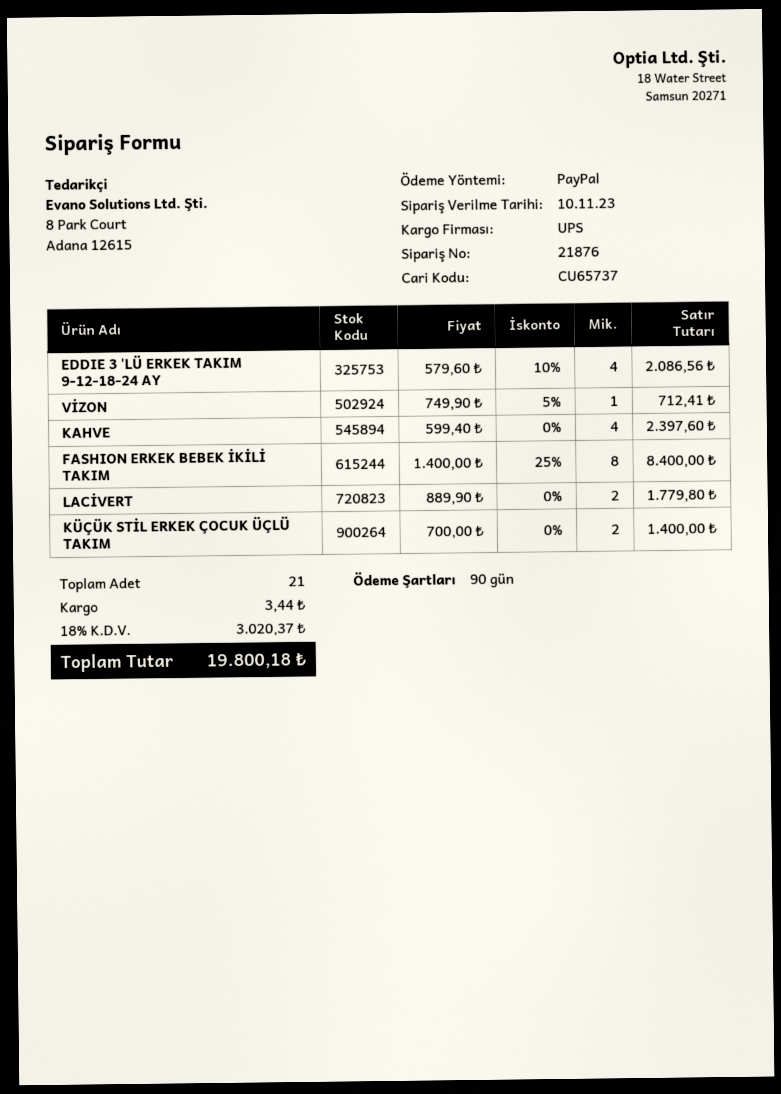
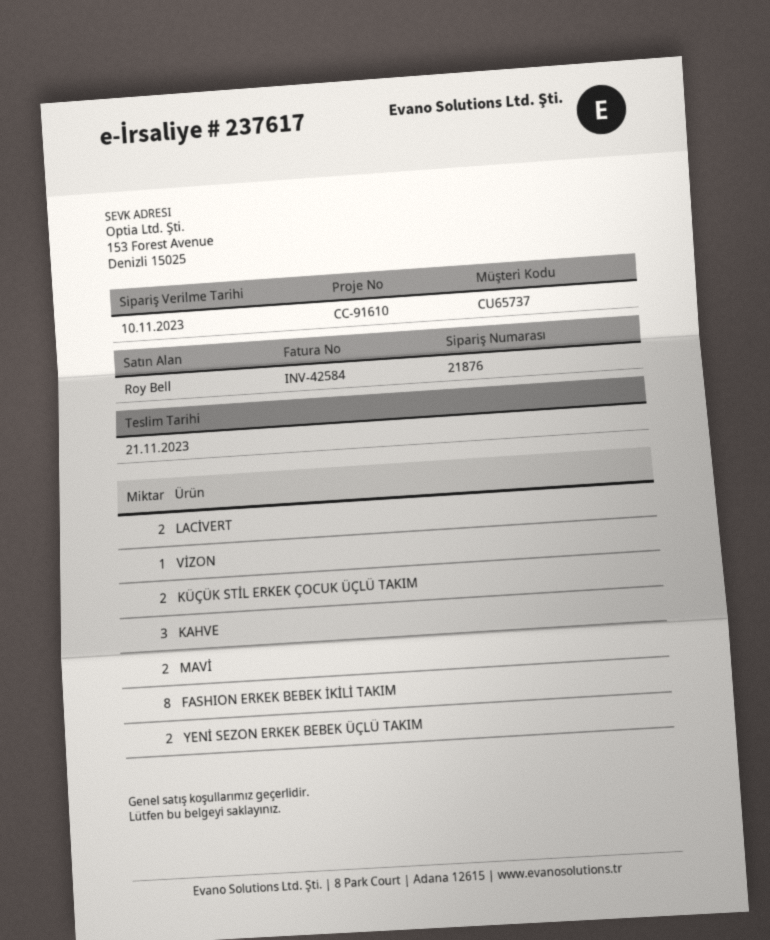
EDDIE 3 'LÜ ERKEK TAKIM 9-12-18-24 AY: 4 -> none
KAHVE: 4 -> 3
MAVİ: none -> 2
YENİ SEZON ERKEK BEBEK ÜÇLÜ TAKIM: none -> 2

